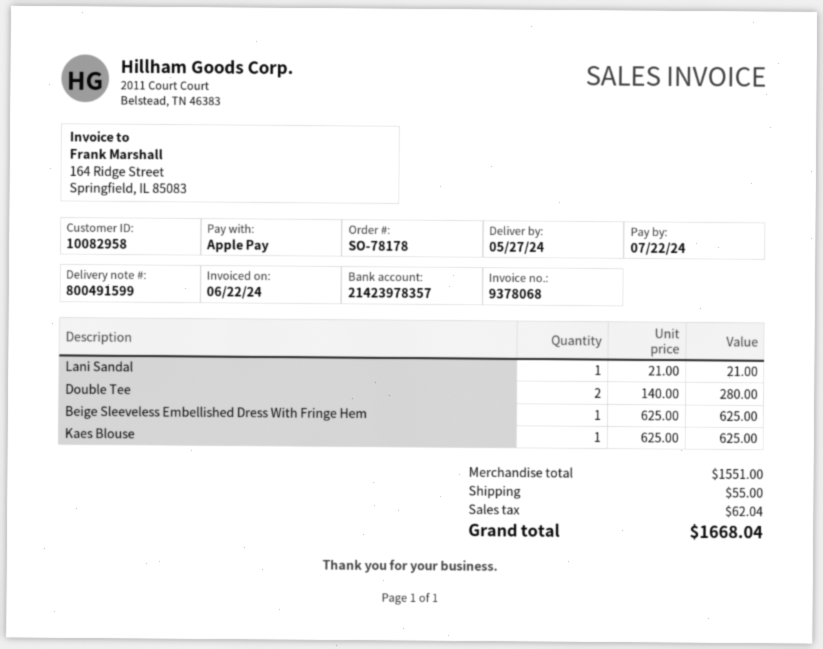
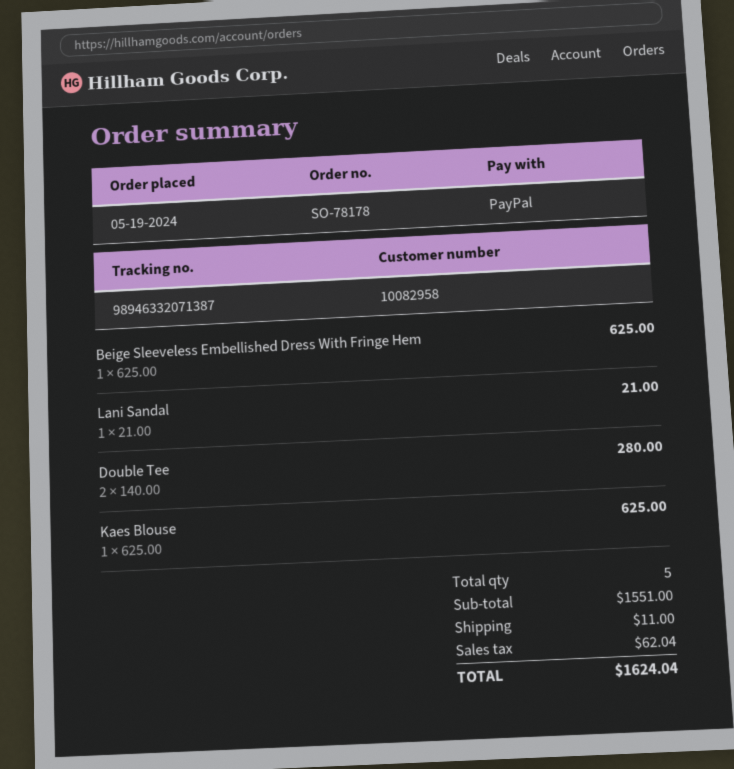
payment method: Apple Pay -> PayPal
shipping: 55.00 -> 11.00
total: 1668.04 -> 1624.04

